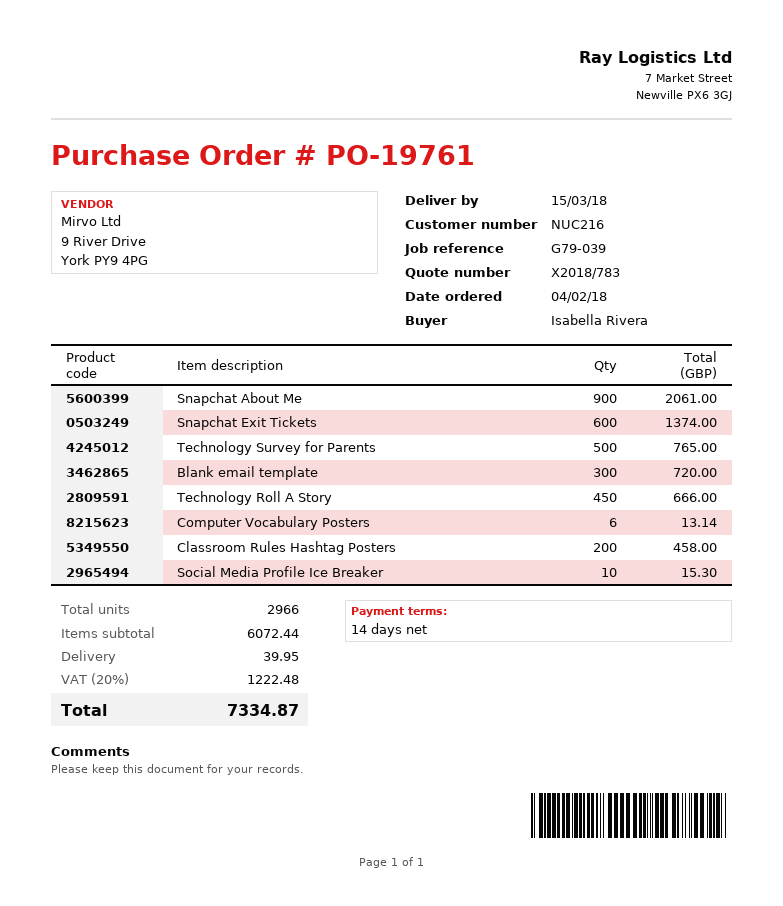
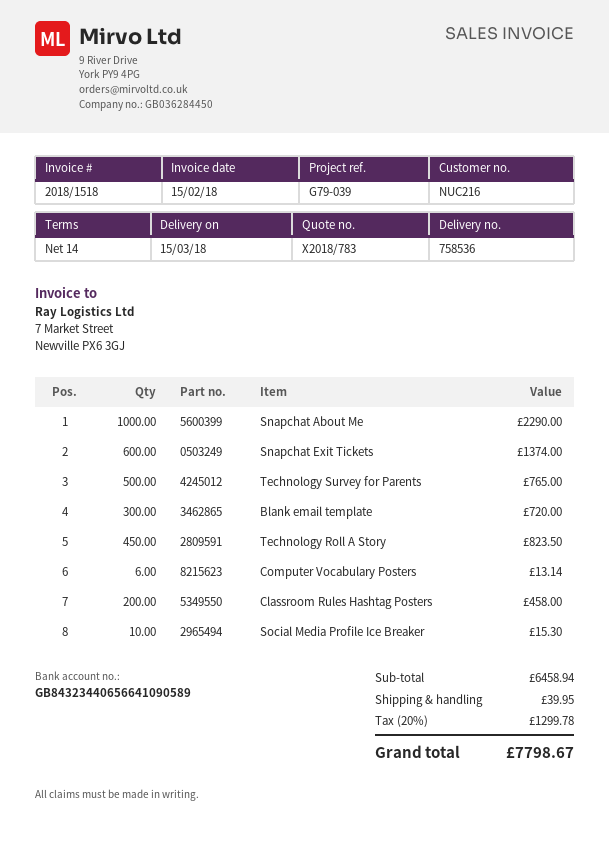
Snapchat About Me: 900 for 2061.00 -> 1000 for 2290.00
Technology Roll A Story: 450 for 666.00 -> 450 for 823.50
subtotal: 6072.44 -> 6458.94
tax: 20% = 1222.48 -> 20% = 1299.78
total: 7334.87 -> 7798.67

